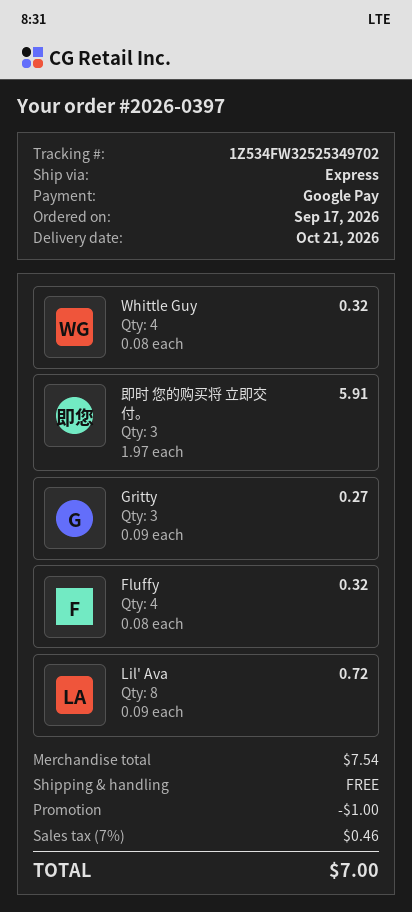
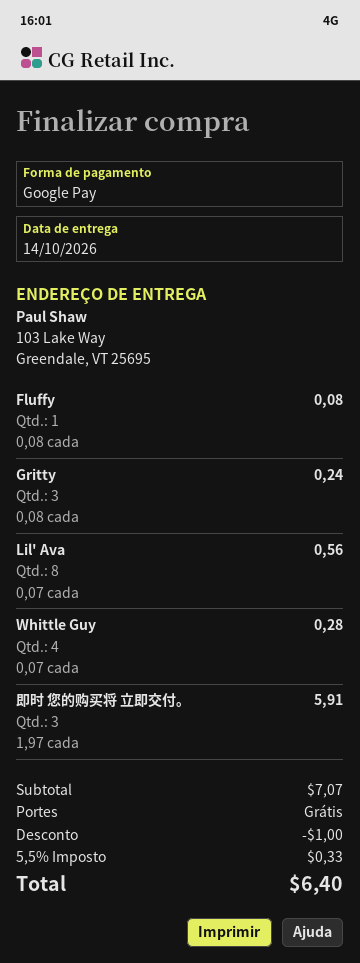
delivery date: 2026-10-21 -> 2026-10-14
Whittle Guy: 4 x 0.08 = 0.32 -> 4 x 0.07 = 0.28
Gritty: 3 x 0.09 = 0.27 -> 3 x 0.08 = 0.24
Fluffy: 4 x 0.08 = 0.32 -> 1 x 0.08 = 0.08
Lil' Ava: 8 x 0.09 = 0.72 -> 8 x 0.07 = 0.56
subtotal: 7.54 -> 7.07
tax: 7% = 0.46 -> 5.5% = 0.33
total: 7.00 -> 6.40

